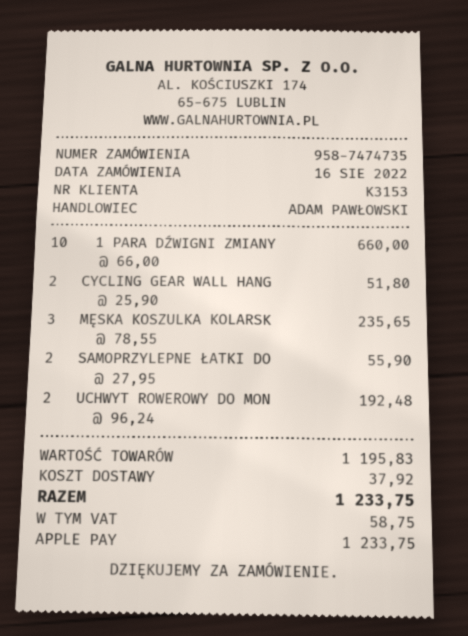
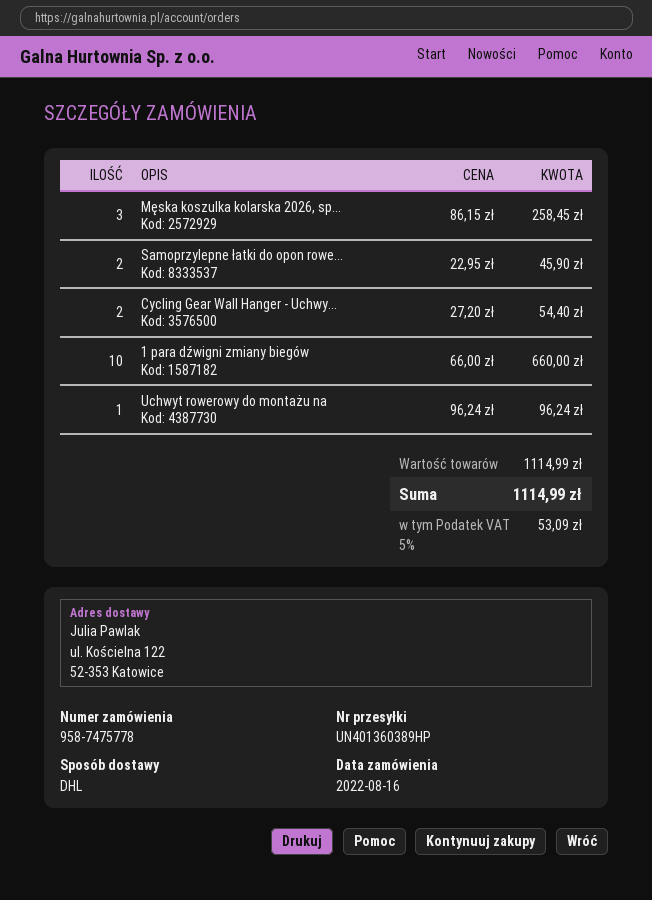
order number: 958-7474735 -> 958-7475778
CYCLING GEAR WALL HANG: 2 x 25.90 = 51.80 -> 2 x 27.20 = 54.40
MĘSKA KOSZULKA KOLARSK: 3 x 78.55 = 235.65 -> 3 x 86.15 = 258.45
SAMOPRZYLEPNE ŁATKI DO: 2 x 27.95 = 55.90 -> 2 x 22.95 = 45.90
UCHWYT ROWEROWY DO MON: 2 x 96.24 = 192.48 -> 1 x 96.24 = 96.24
subtotal: 1195.83 -> 1114.99
shipping: 37.92 -> none
tax: 58.75 -> 53.09
total: 1233.75 -> 1114.99

